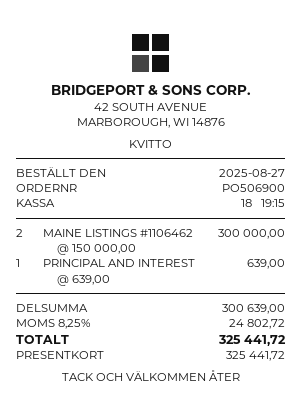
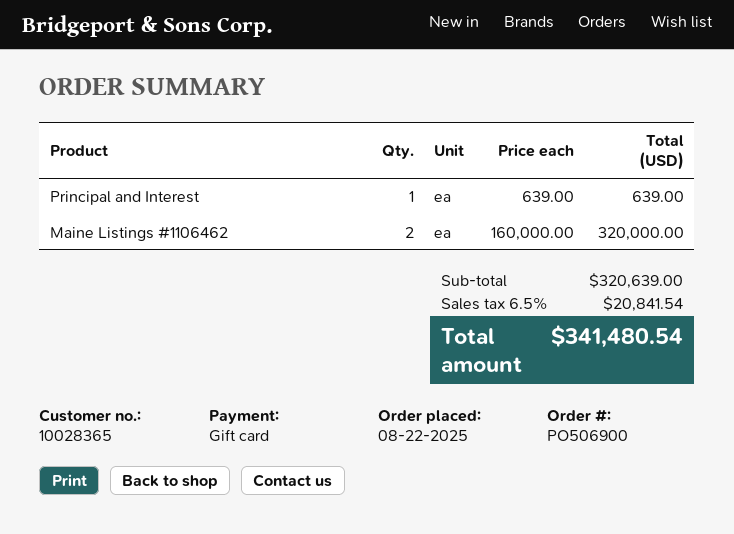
order date: 2025-08-27 -> 2025-08-22
MAINE LISTINGS #1106462: 2 x 150000.00 = 300000.00 -> 2 x 160000.00 = 320000.00
subtotal: 300639.00 -> 320639.00
tax: 8.25% = 24802.72 -> 6.5% = 20841.54
total: 325441.72 -> 341480.54

